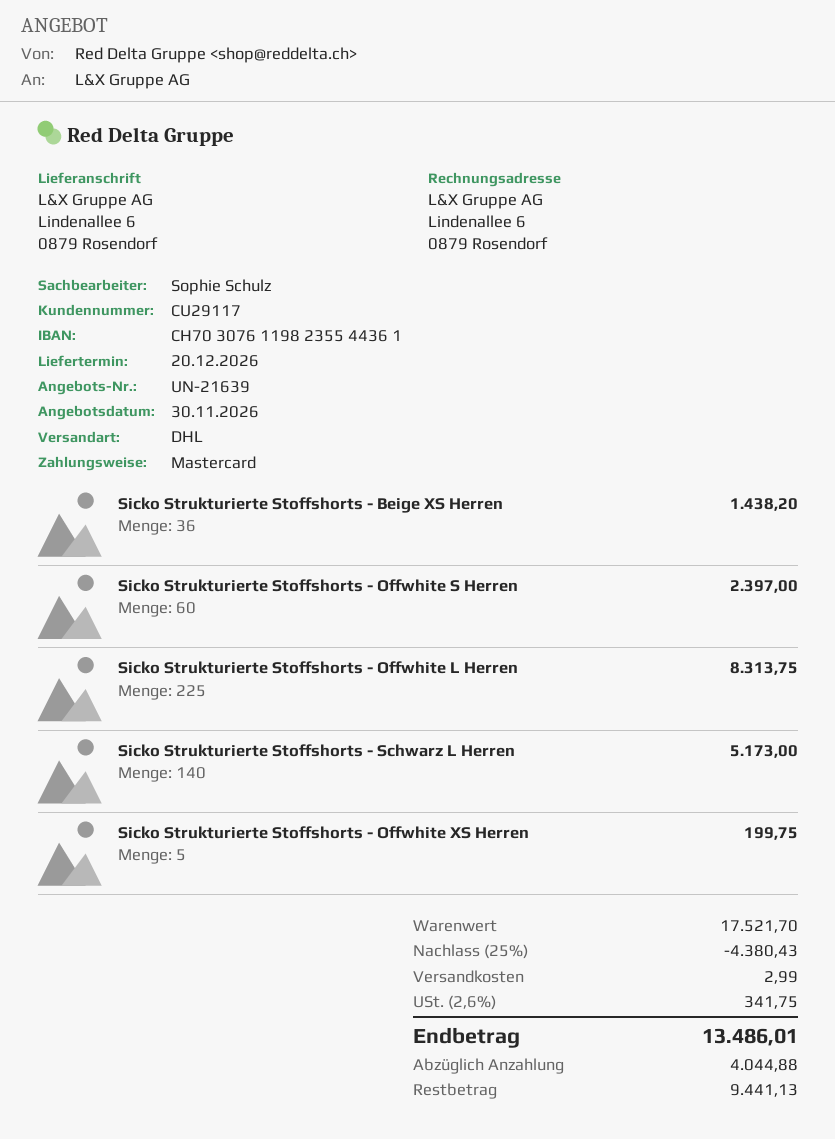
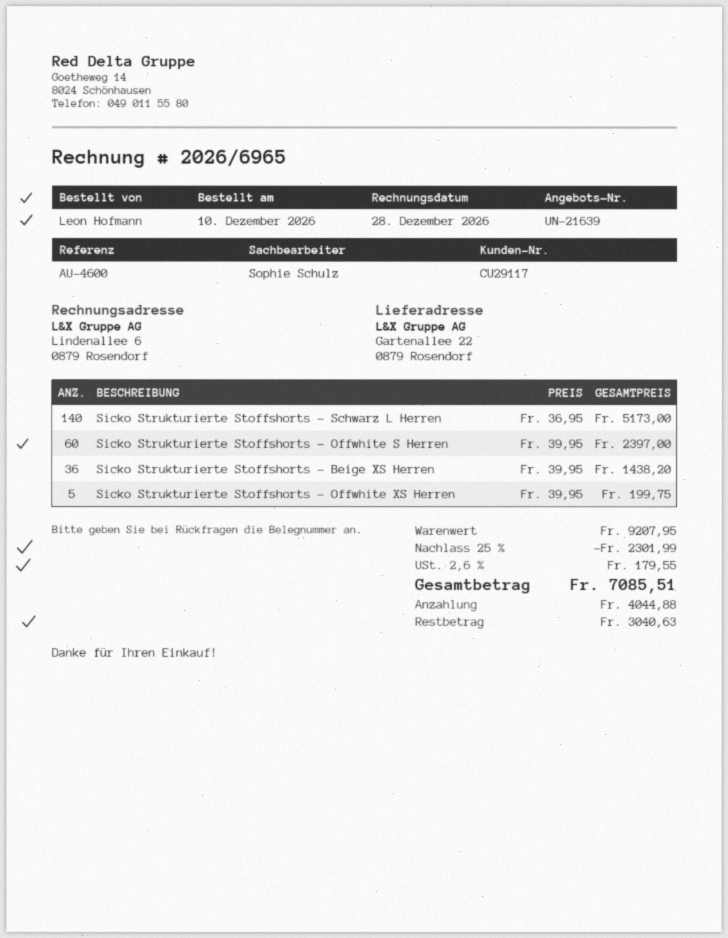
ship to: Lindenallee 6, 0879 Rosendorf -> Gartenallee 22, 0879 Rosendorf
Sicko Strukturierte Stoffshorts - Offwhite L Herren: 225 for 8313.75 -> none
subtotal: 17521.70 -> 9207.95
discount: 25% = 4380.43 -> 25% = 2301.99
shipping: 2.99 -> none
tax: 2.6% = 341.75 -> 2.6% = 179.55
total: 13486.01 -> 7085.51
balance: 9441.13 -> 3040.63

